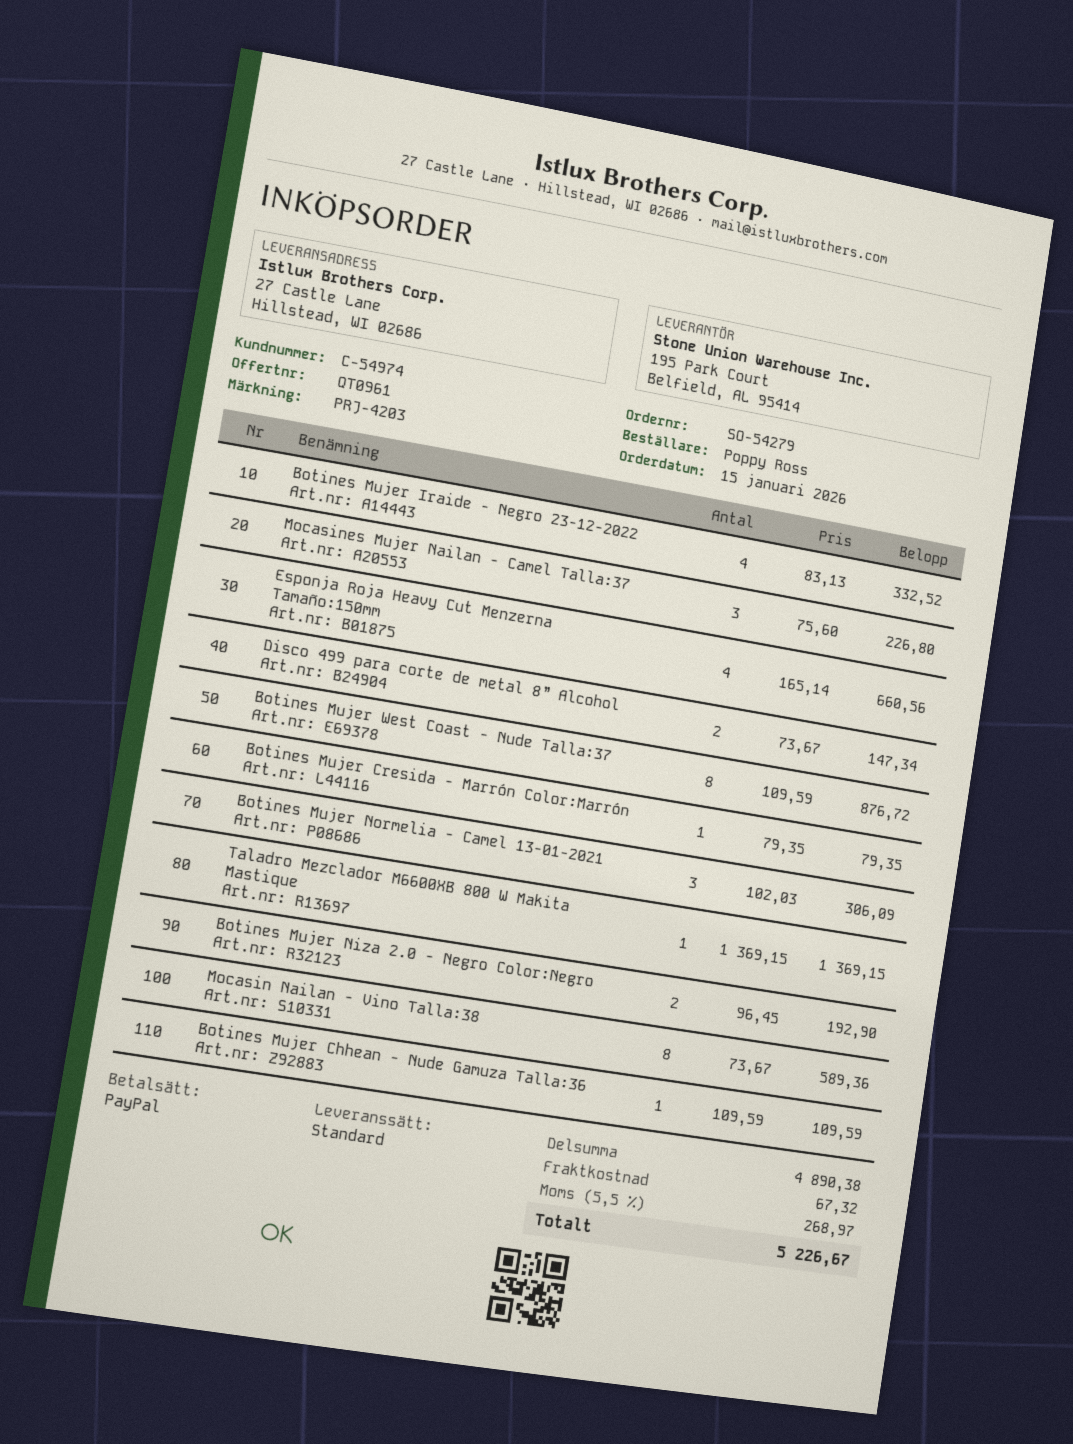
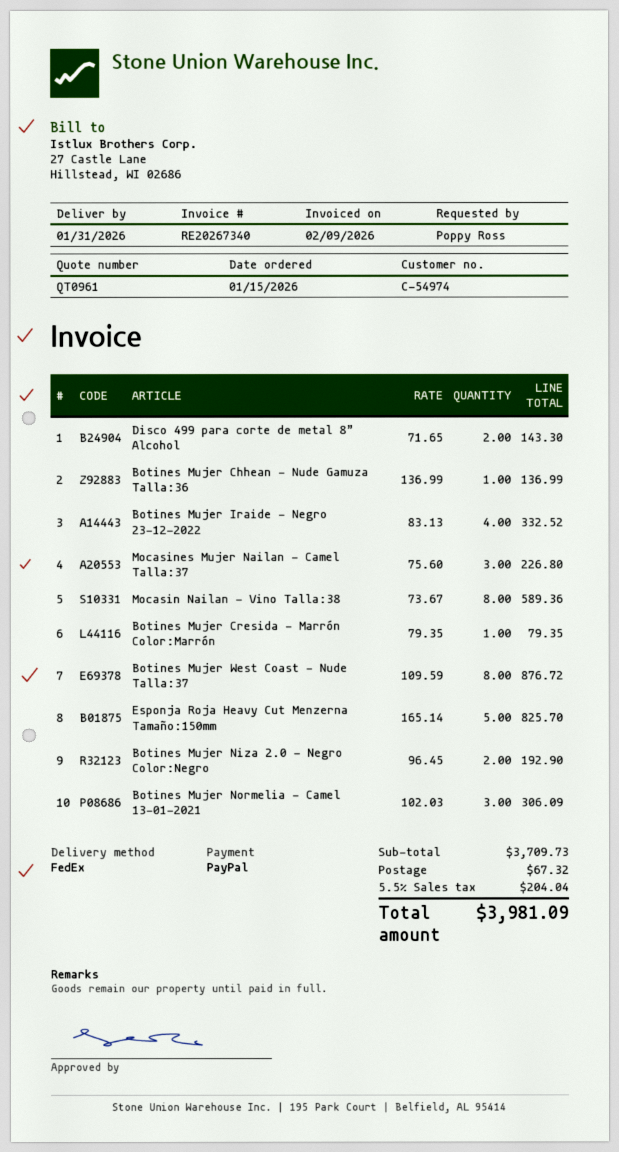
shipping method: standard -> FedEx
Esponja Roja Heavy Cut Menzerna Tamaño:150mm: 4 x 165.14 = 660.56 -> 5 x 165.14 = 825.70
Disco 499 para corte de metal 8” Alcohol: 2 x 73.67 = 147.34 -> 2 x 71.65 = 143.30
Taladro Mezclador M6600XB 800 W Makita Mastique: 1 x 1369.15 = 1369.15 -> none
Botines Mujer Chhean - Nude Gamuza Talla:36: 1 x 109.59 = 109.59 -> 1 x 136.99 = 136.99
subtotal: 4890.38 -> 3709.73
tax: 5.5% = 268.97 -> 5.5% = 204.04
total: 5226.67 -> 3981.09

